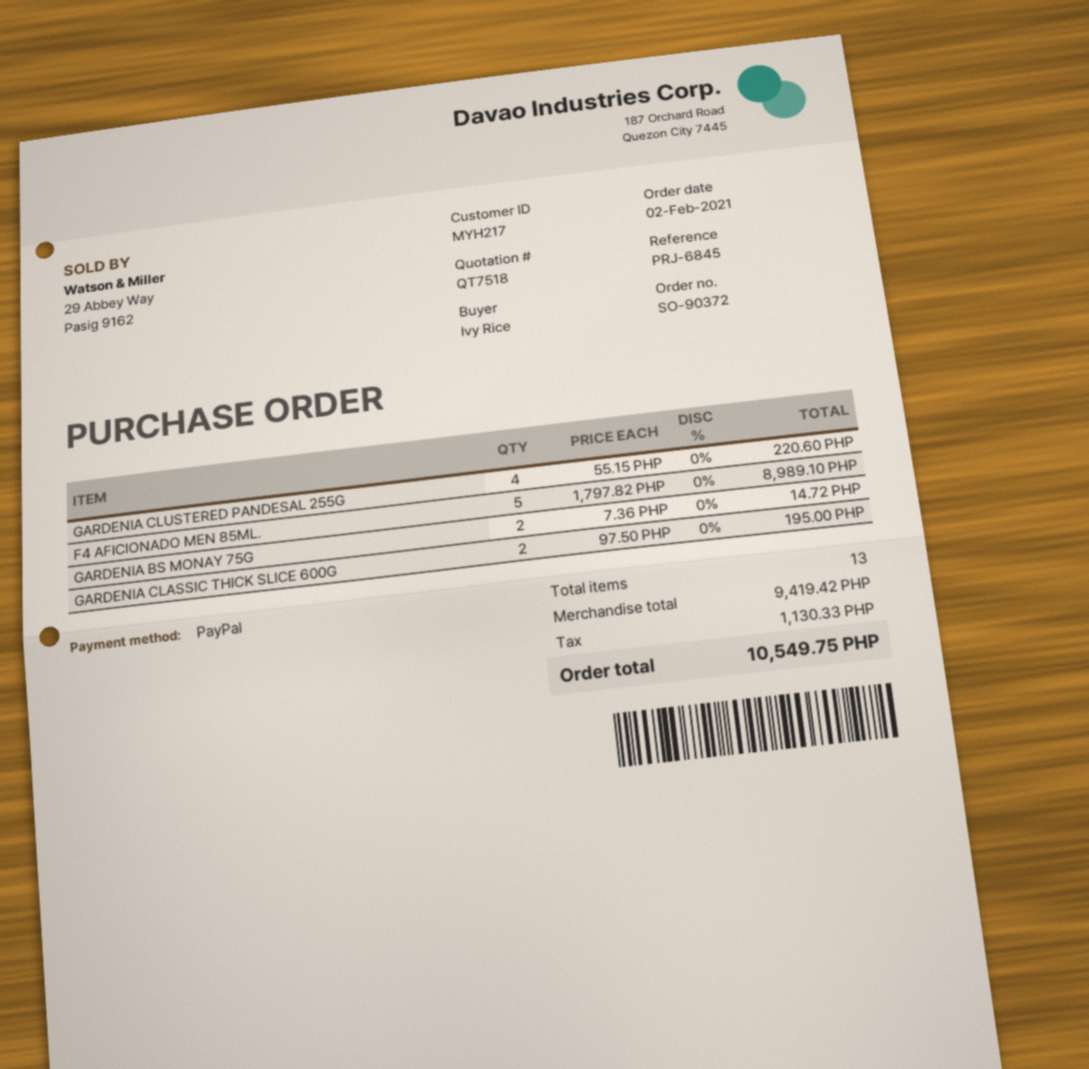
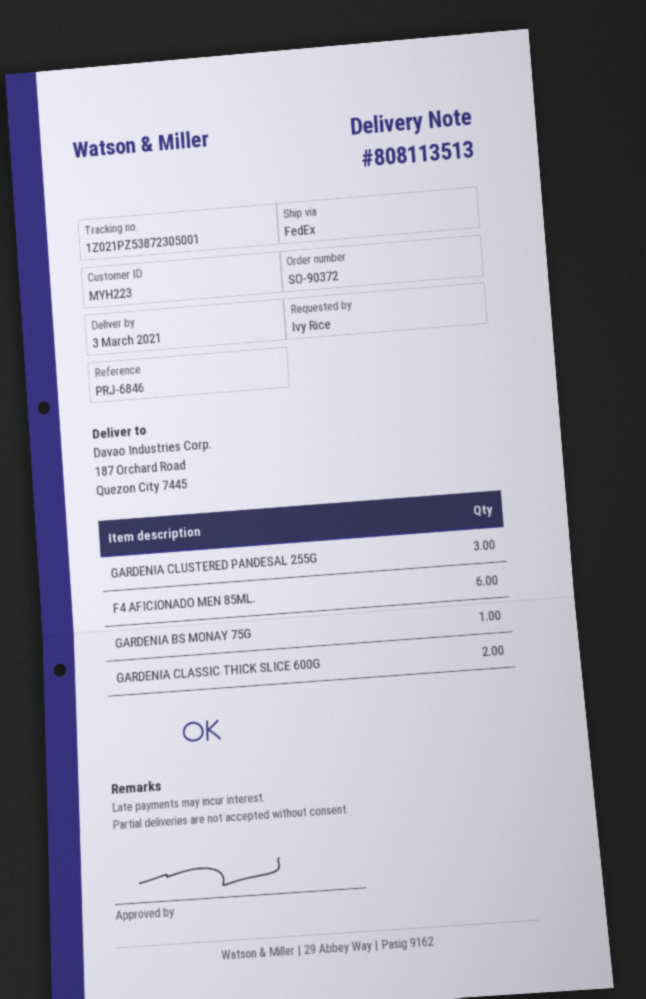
customer number: MYH217 -> MYH223
reference: PRJ-6845 -> PRJ-6846
GARDENIA CLUSTERED PANDESAL 255G: 4 -> 3
F4 AFICIONADO MEN 85ML.: 5 -> 6
GARDENIA BS MONAY 75G: 2 -> 1

